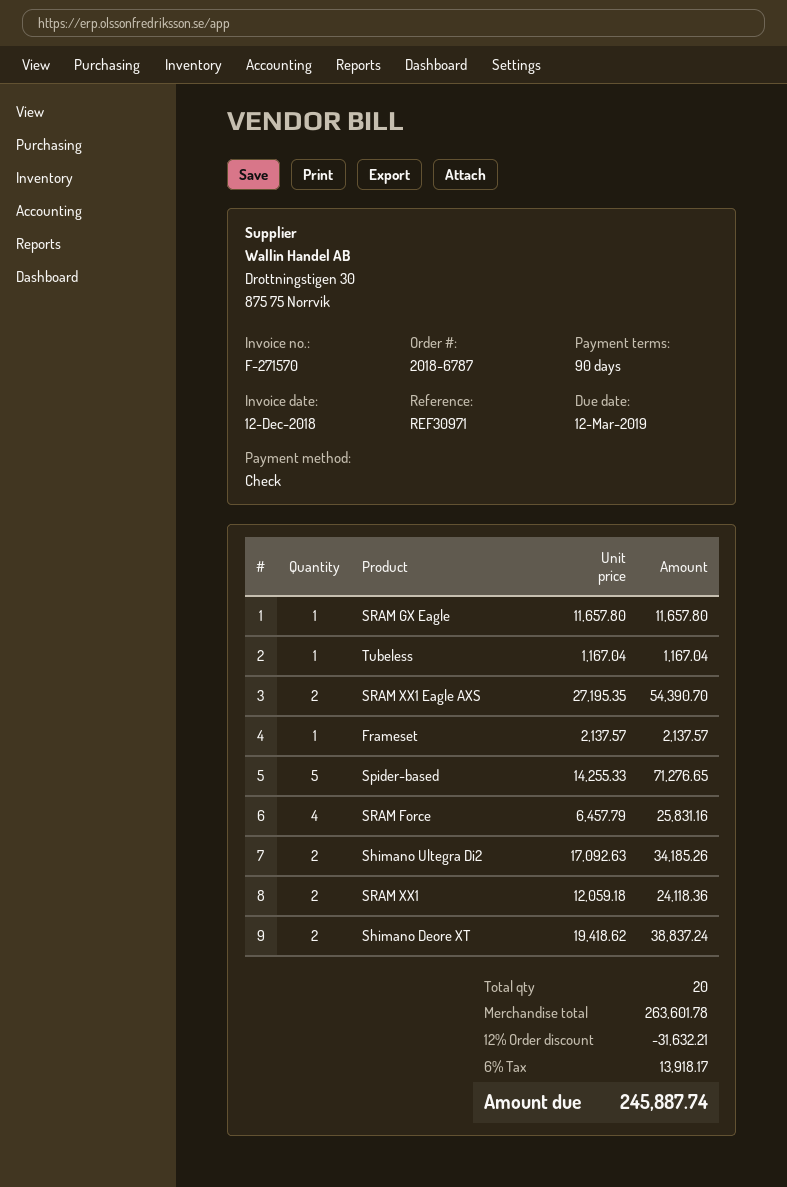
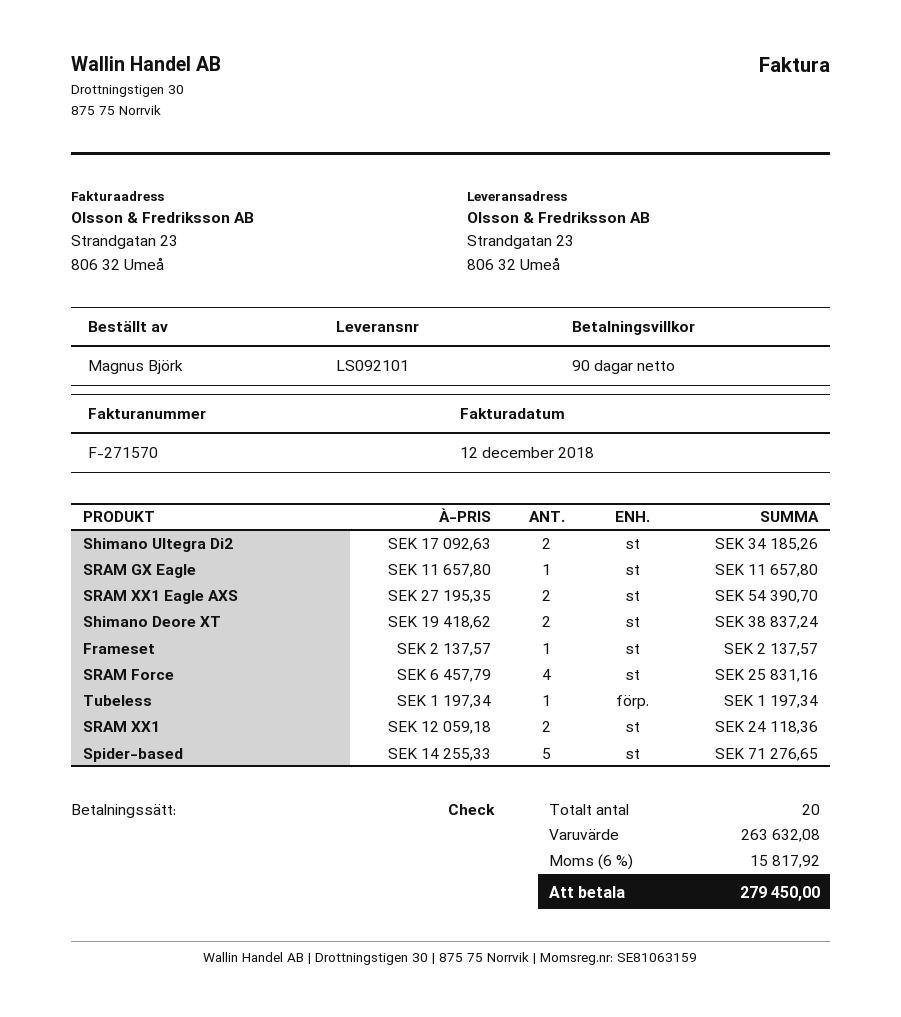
Tubeless: 1 x 1167.04 = 1167.04 -> 1 x 1197.34 = 1197.34
subtotal: 263601.78 -> 263632.08
discount: 12% = 31632.21 -> none
tax: 6% = 13918.17 -> 6% = 15817.92
total: 245887.74 -> 279450.00

